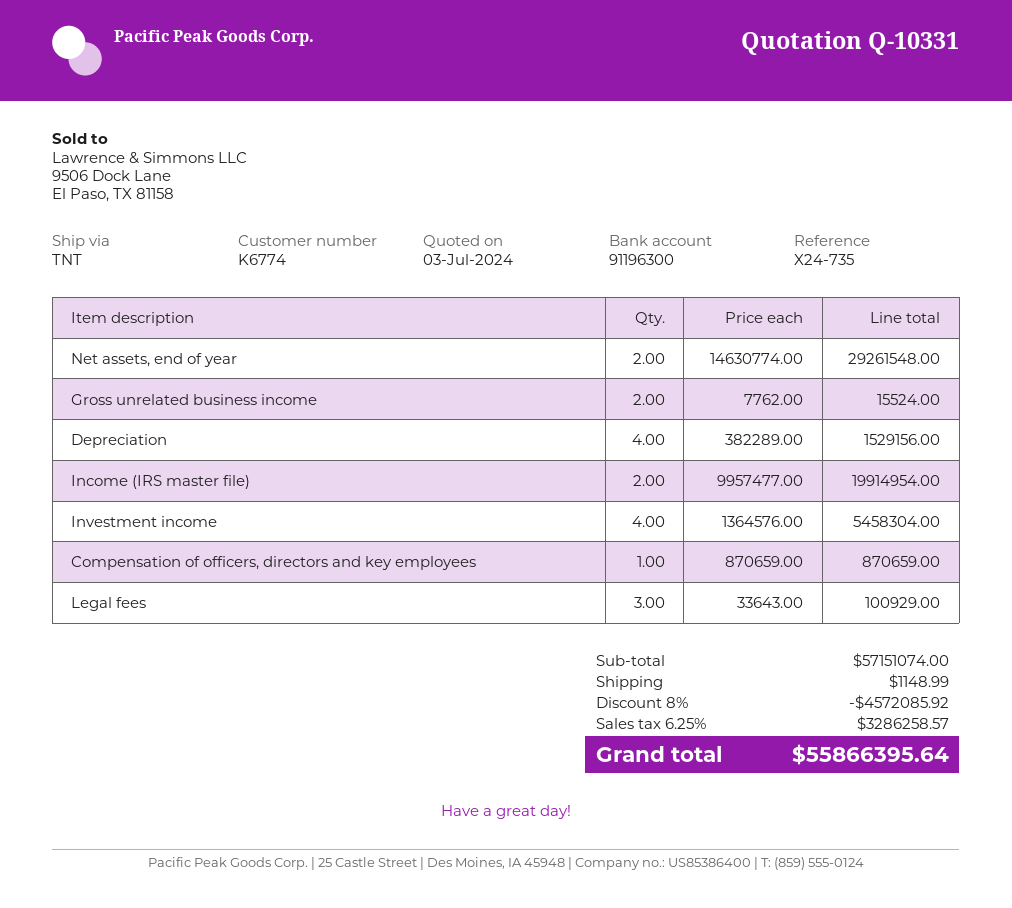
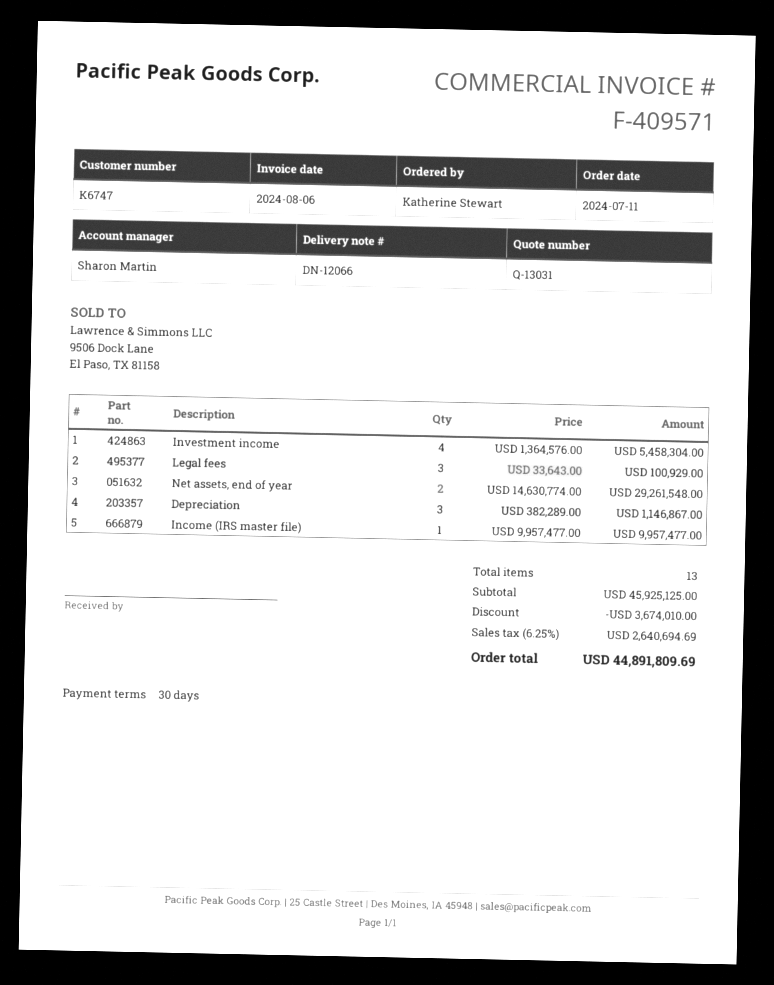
quote number: Q-10331 -> Q-13031
customer number: K6774 -> K6747
Gross unrelated business income: 2 x 7762.00 = 15524.00 -> none
Depreciation: 4 x 382289.00 = 1529156.00 -> 3 x 382289.00 = 1146867.00
Income (IRS master file): 2 x 9957477.00 = 19914954.00 -> 1 x 9957477.00 = 9957477.00
Compensation of officers, directors and key employees: 1 x 870659.00 = 870659.00 -> none
subtotal: 57151074.00 -> 45925125.00
discount: 4572085.92 -> 3674010.00
shipping: 1148.99 -> none
tax: 6.25% = 3286258.57 -> 6.25% = 2640694.69
total: 55866395.64 -> 44891809.69

